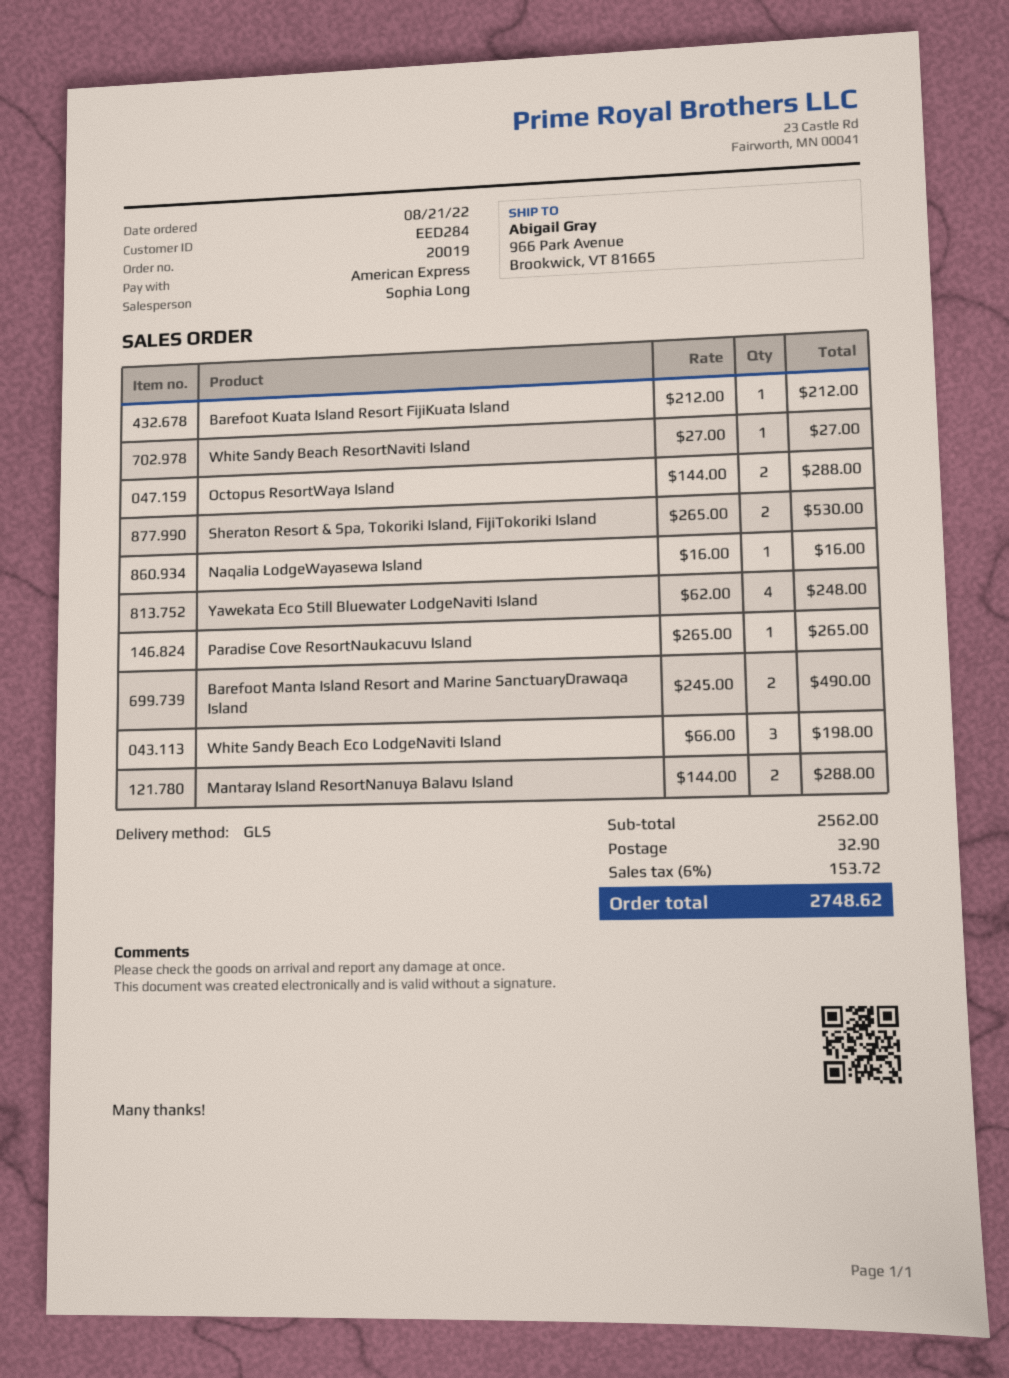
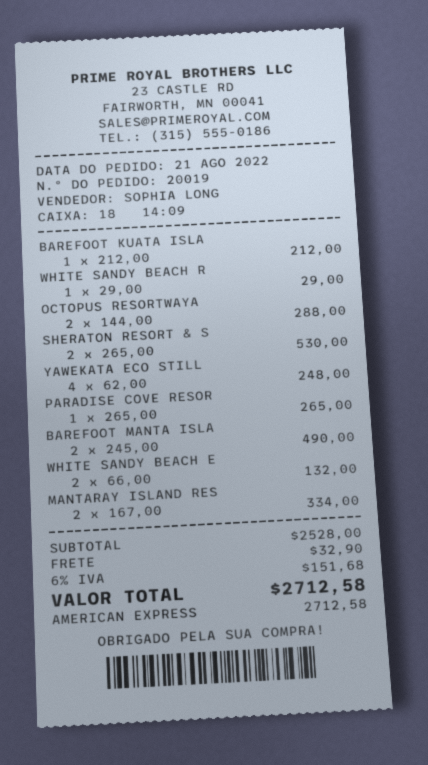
White Sandy Beach ResortNaviti Island: 1 x 27.00 = 27.00 -> 1 x 29.00 = 29.00
Naqalia LodgeWayasewa Island: 1 x 16.00 = 16.00 -> none
White Sandy Beach Eco LodgeNaviti Island: 3 x 66.00 = 198.00 -> 2 x 66.00 = 132.00
Mantaray Island ResortNanuya Balavu Island: 2 x 144.00 = 288.00 -> 2 x 167.00 = 334.00
subtotal: 2562.00 -> 2528.00
tax: 6% = 153.72 -> 6% = 151.68
total: 2748.62 -> 2712.58

